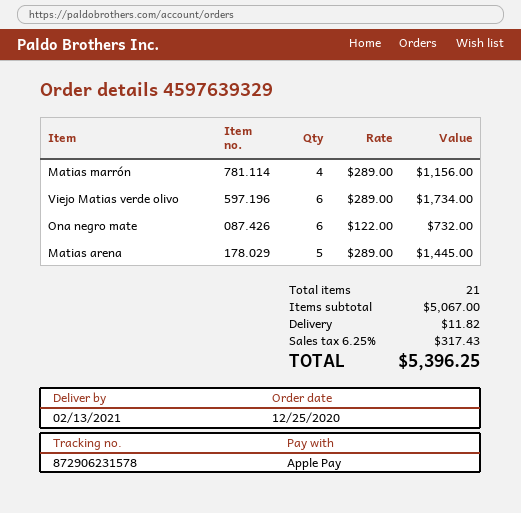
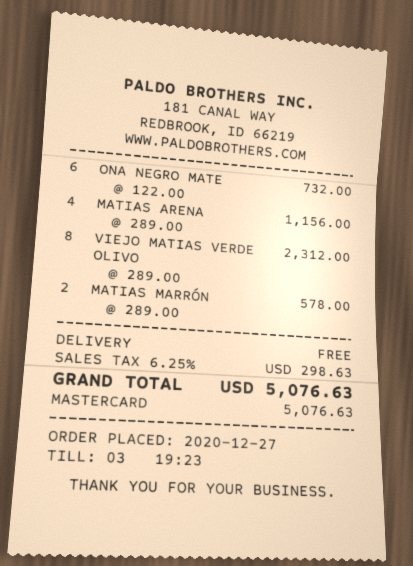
order date: 2020-12-25 -> 2020-12-27
payment method: Apple Pay -> Mastercard
Matias marrón: 4 x 289.00 = 1156.00 -> 2 x 289.00 = 578.00
Viejo Matias verde olivo: 6 x 289.00 = 1734.00 -> 8 x 289.00 = 2312.00
Matias arena: 5 x 289.00 = 1445.00 -> 4 x 289.00 = 1156.00
shipping: 11.82 -> 0.00
tax: 6.25% = 317.43 -> 6.25% = 298.63
total: 5396.25 -> 5076.63

